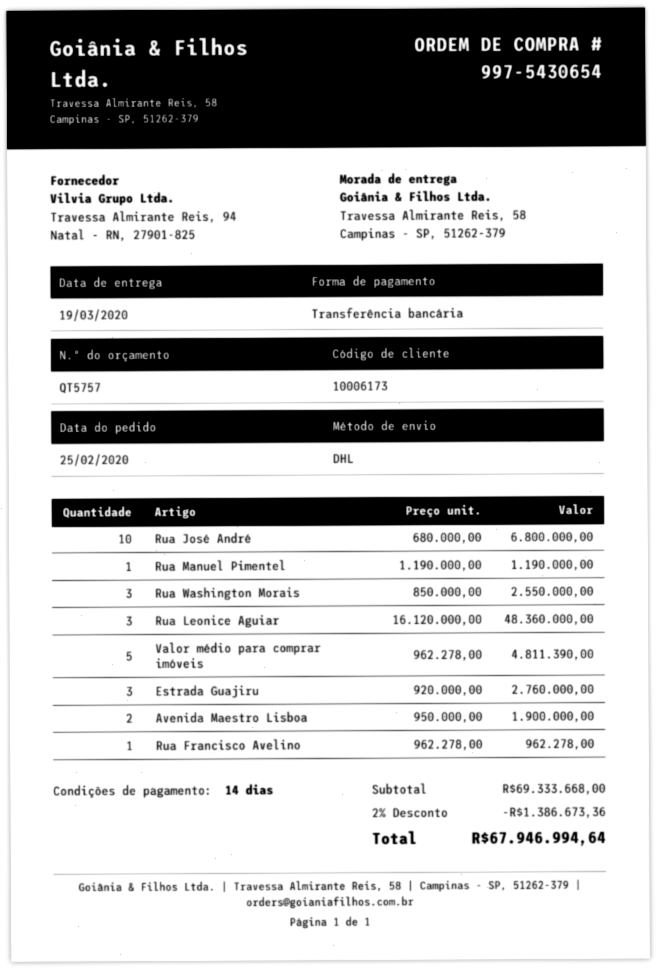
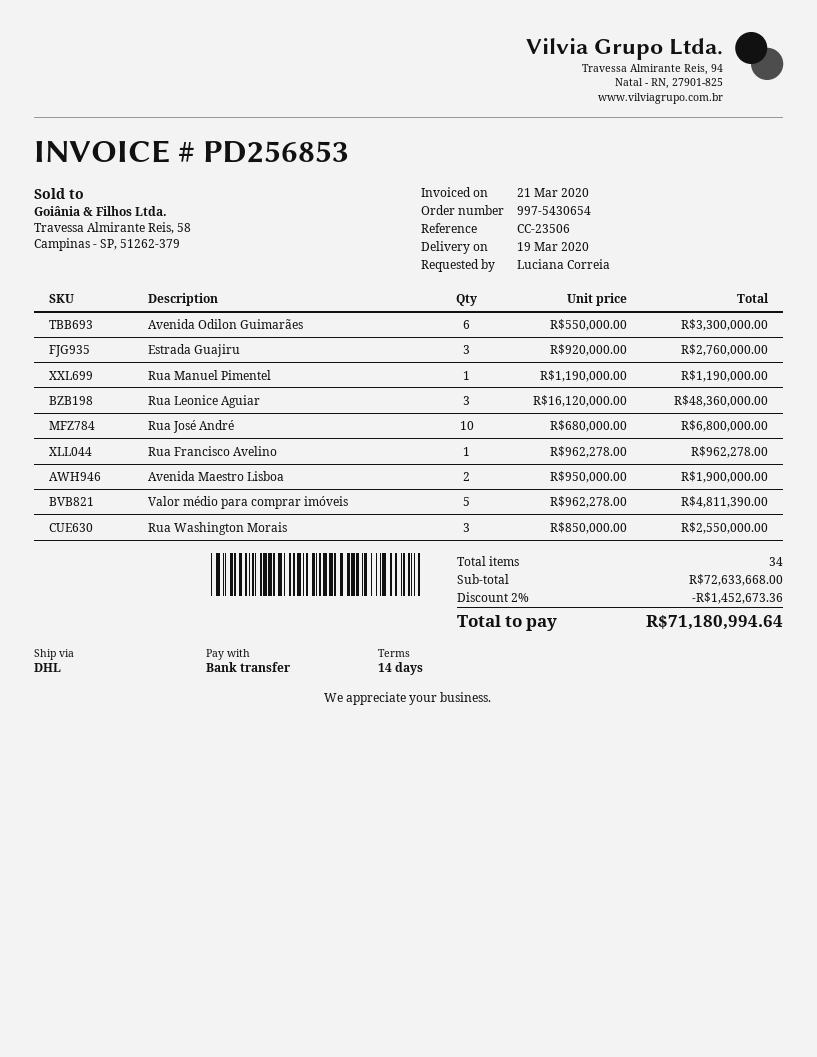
Avenida Odilon Guimarães: none -> 6 x 550000.00 = 3300000.00
subtotal: 69333668.00 -> 72633668.00
discount: 2% = 1386673.36 -> 2% = 1452673.36
total: 67946994.64 -> 71180994.64

